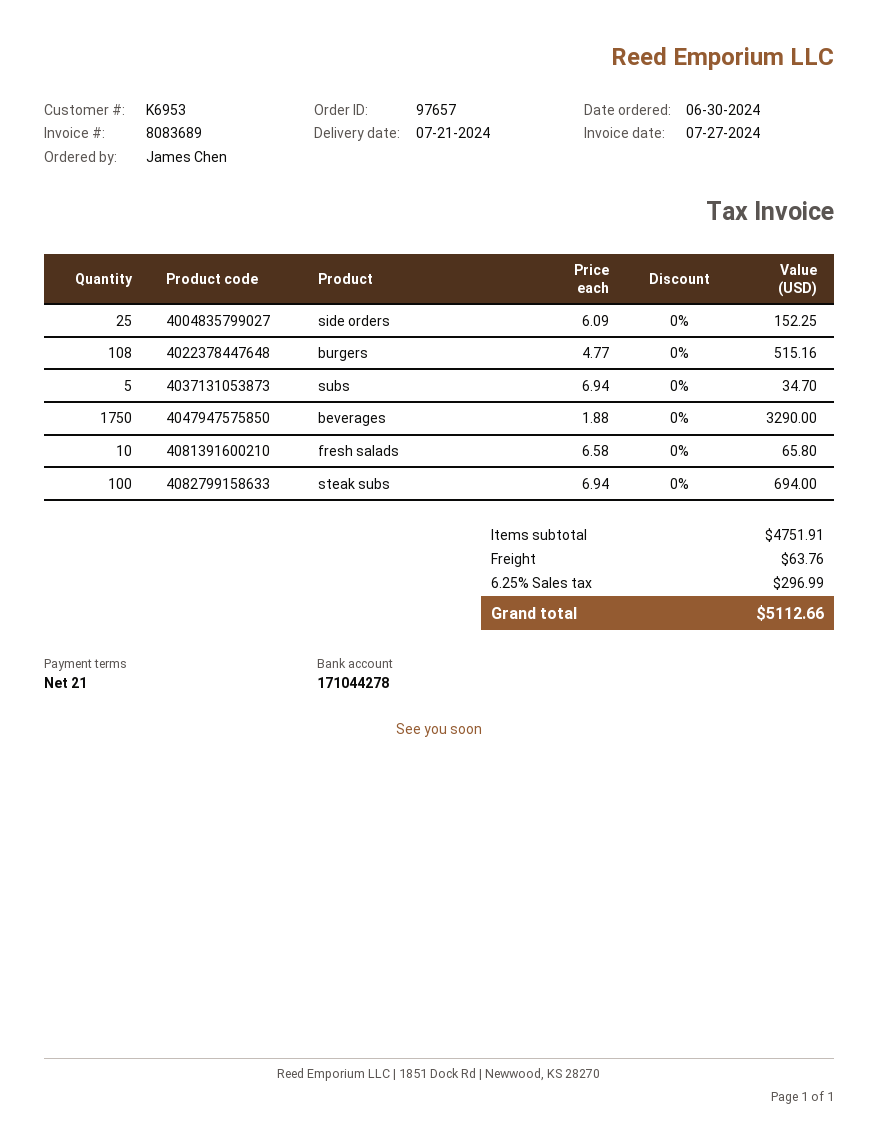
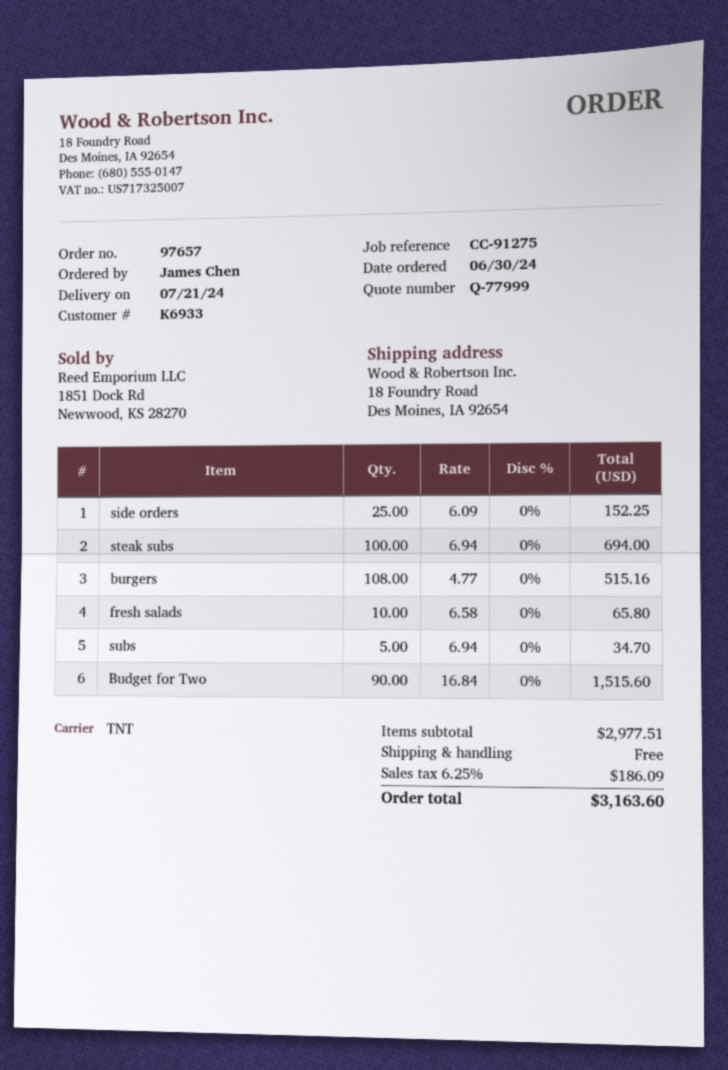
customer number: K6953 -> K6933
beverages: 1750 x 1.88 = 3290.00 -> none
Budget for Two: none -> 90 x 16.84 = 1515.60
subtotal: 4751.91 -> 2977.51
shipping: 63.76 -> 0.00
tax: 6.25% = 296.99 -> 6.25% = 186.09
total: 5112.66 -> 3163.60

